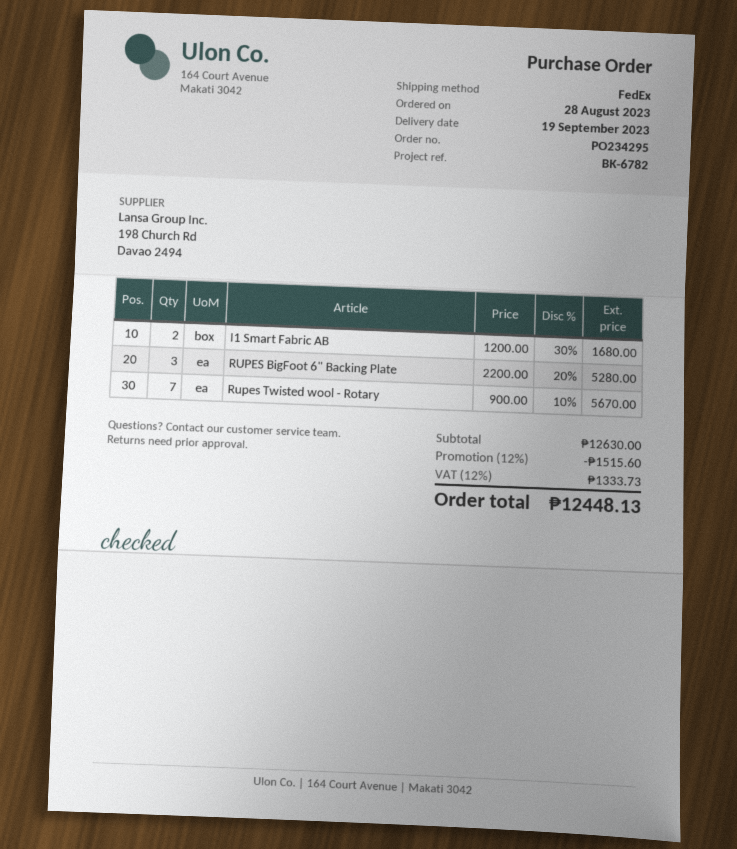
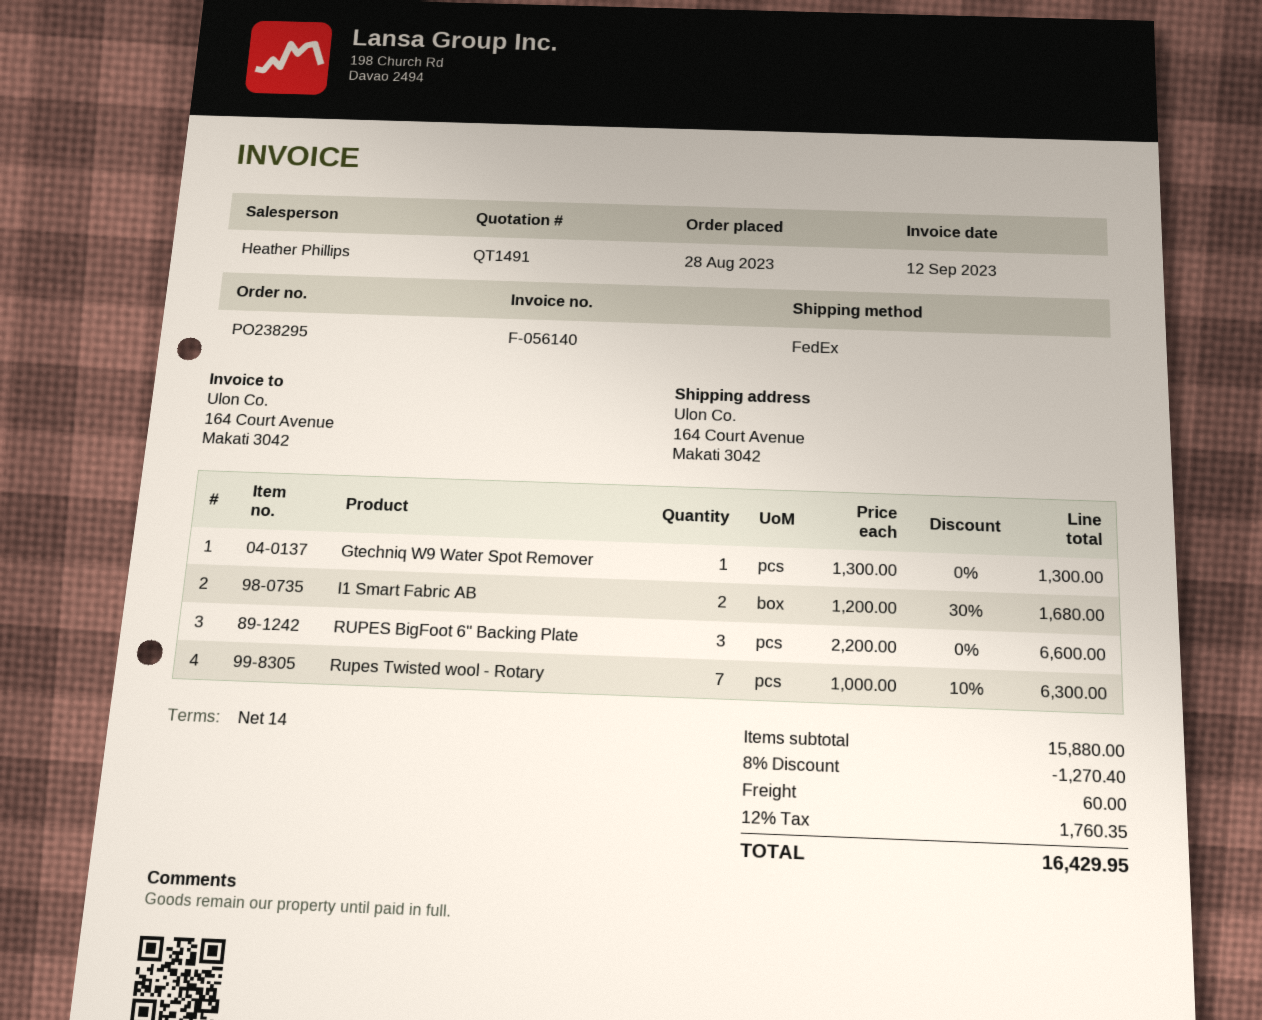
order number: PO234295 -> PO238295
RUPES BigFoot 6" Backing Plate: 3 x 2200.00 - 20% = 5280.00 -> 3 x 2200.00 = 6600.00
Rupes Twisted wool - Rotary: 7 x 900.00 - 10% = 5670.00 -> 7 x 1000.00 - 10% = 6300.00
Gtechniq W9 Water Spot Remover: none -> 1 x 1300.00 = 1300.00
subtotal: 12630.00 -> 15880.00
discount: 12% = 1515.60 -> 8% = 1270.40
shipping: none -> 60.00
tax: 12% = 1333.73 -> 12% = 1760.35
total: 12448.13 -> 16429.95

